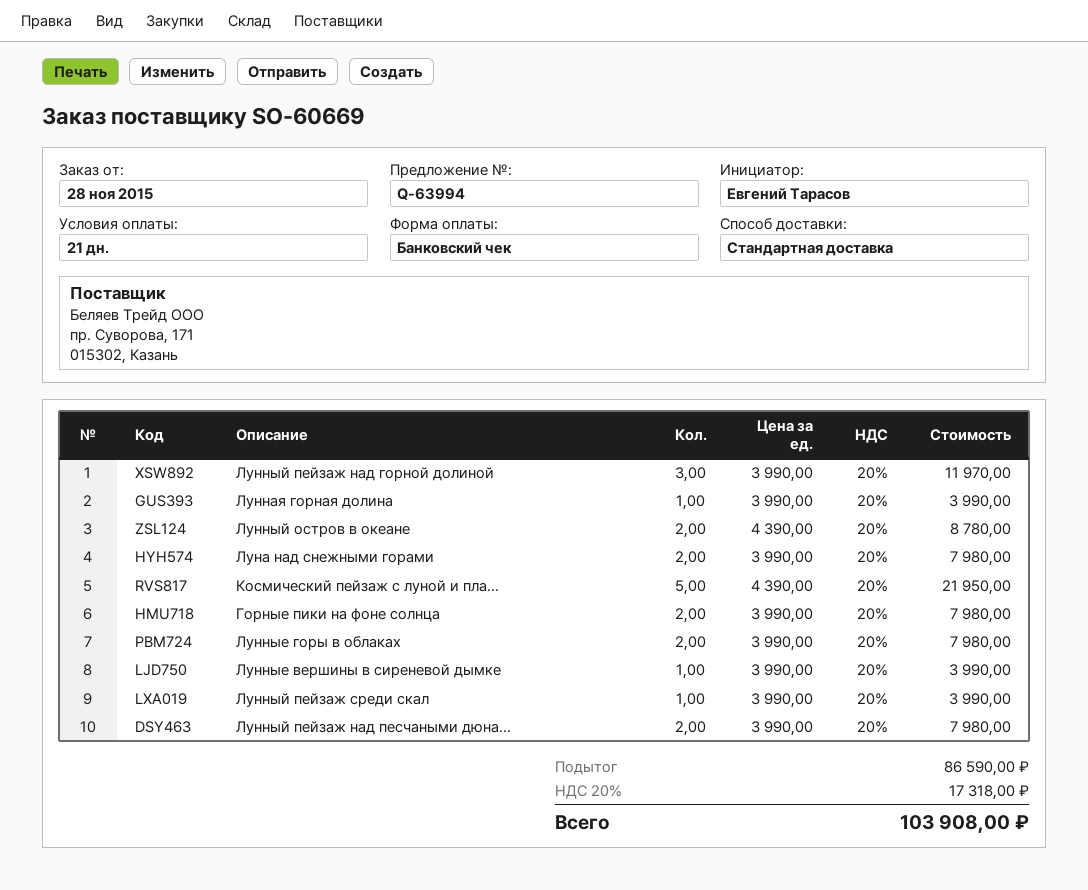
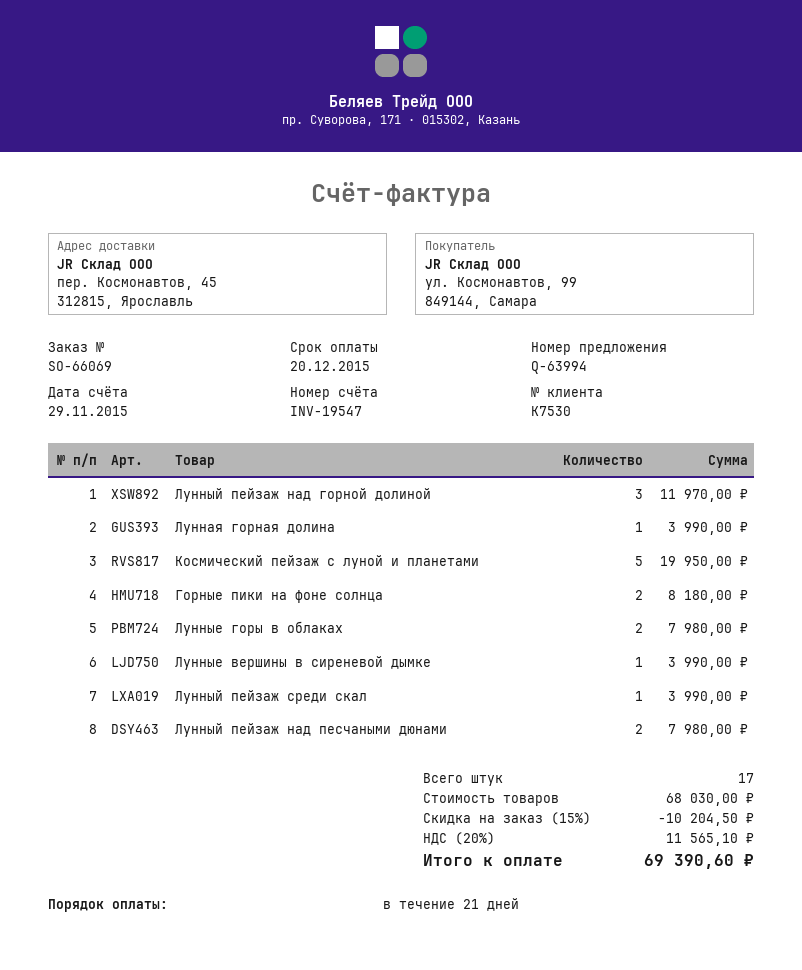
order number: SO-60669 -> SO-66069
Лунный остров в океане: 2 for 8780.00 -> none
Луна над снежными горами: 2 for 7980.00 -> none
Космический пейзаж с луной и пла...: 5 for 21950.00 -> 5 for 19950.00
Горные пики на фоне солнца: 2 for 7980.00 -> 2 for 8180.00
subtotal: 86590.00 -> 68030.00
discount: none -> 15% = 10204.50
tax: 20% = 17318.00 -> 20% = 11565.10
total: 103908.00 -> 69390.60

